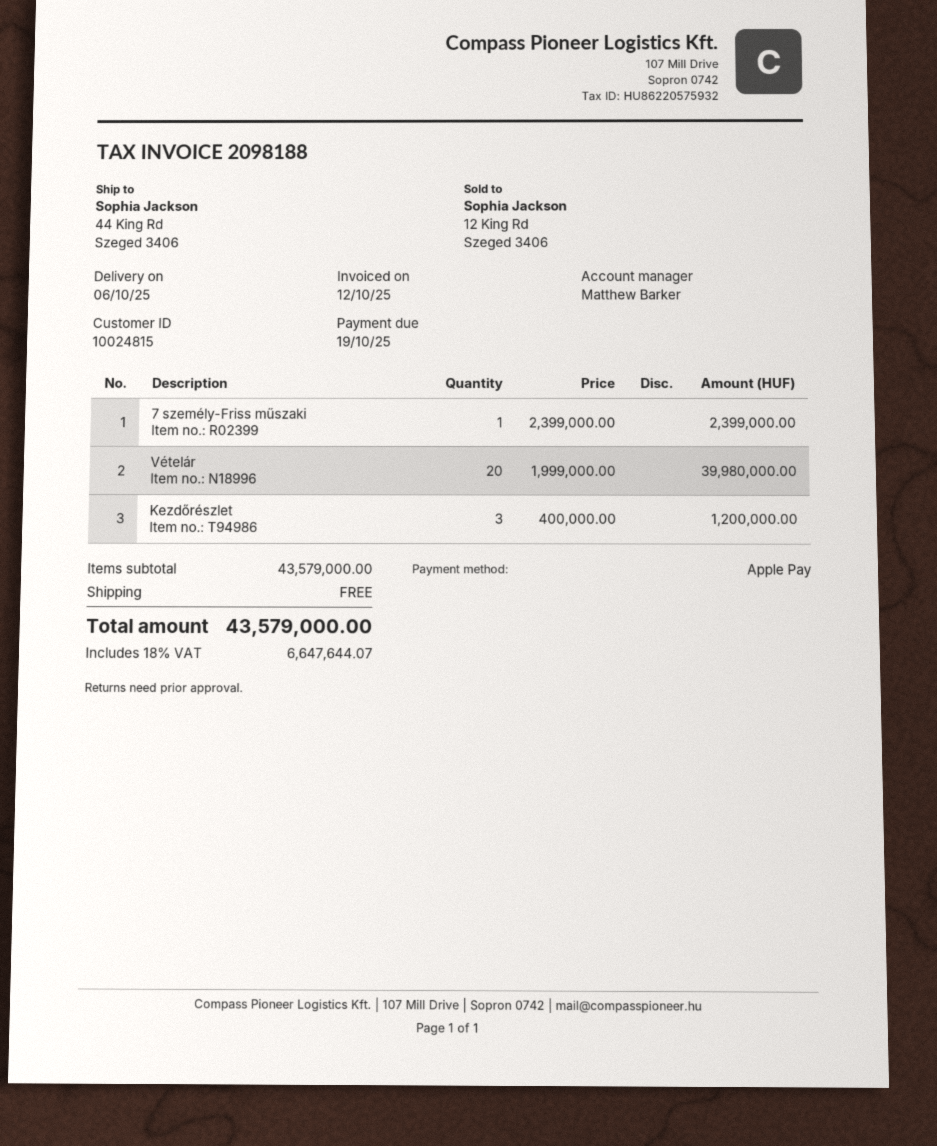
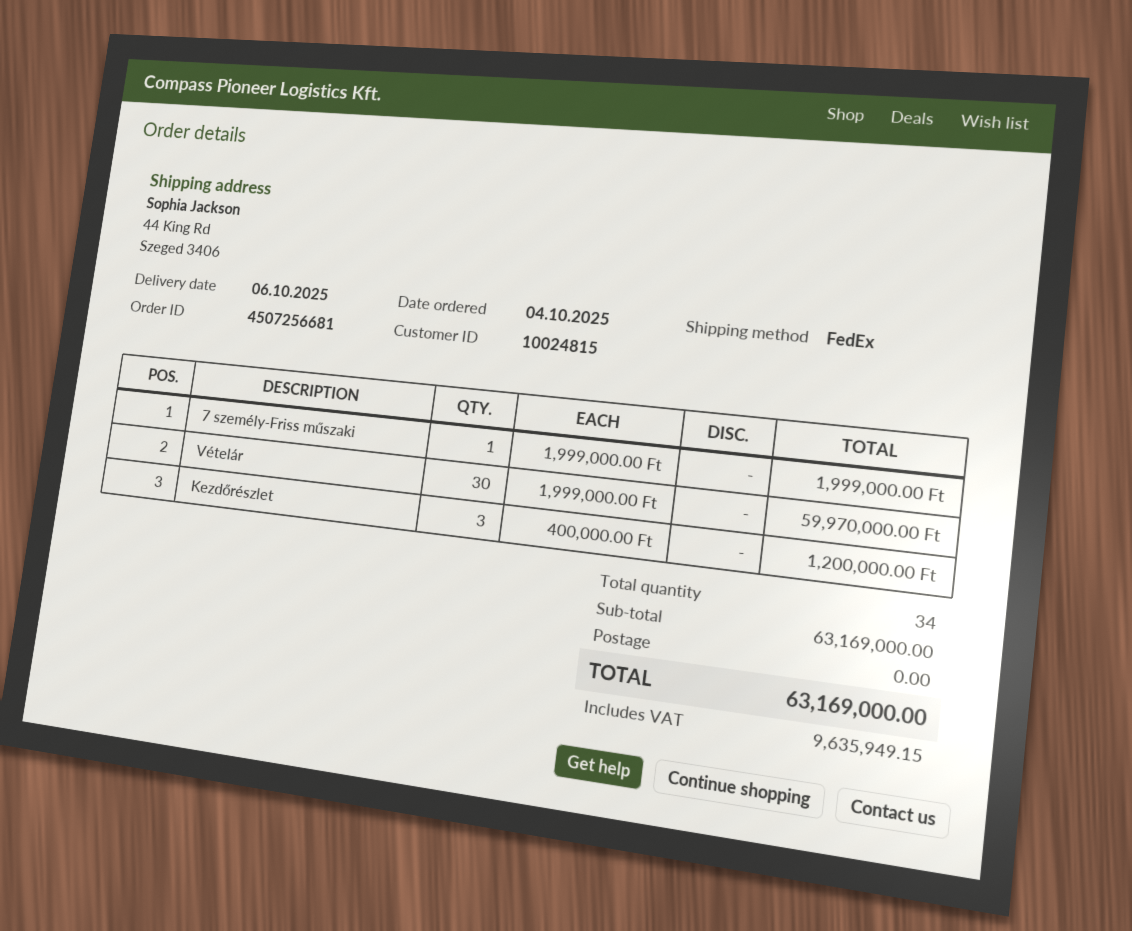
7 személy-Friss műszaki: 1 x 2399000.00 = 2399000.00 -> 1 x 1999000.00 = 1999000.00
Vételár: 20 x 1999000.00 = 39980000.00 -> 30 x 1999000.00 = 59970000.00
subtotal: 43579000.00 -> 63169000.00
tax: 6647644.07 -> 9635949.15
total: 43579000.00 -> 63169000.00

